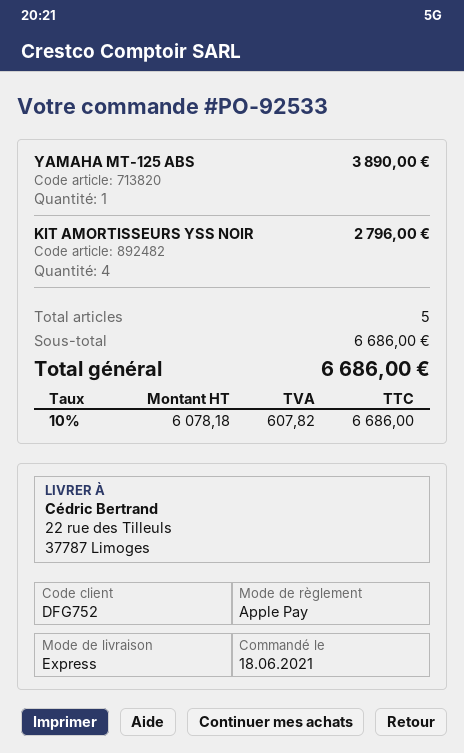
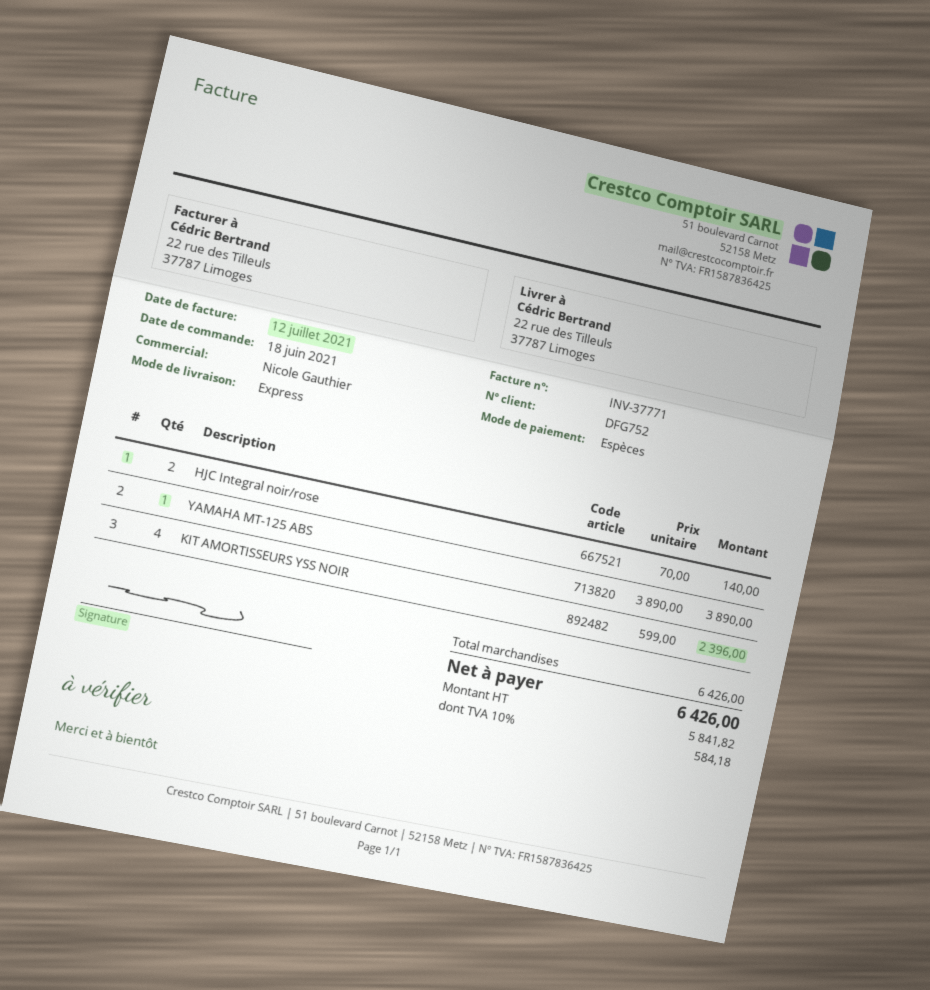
payment method: Apple Pay -> cash
KIT AMORTISSEURS YSS NOIR: 4 for 2796.00 -> 4 for 2396.00
HJC Integral noir/rose: none -> 2 for 140.00
subtotal: 6686.00 -> 6426.00
net: 6078.18 -> 5841.82
tax: 10% = 607.82 -> 10% = 584.18
total: 6686.00 -> 6426.00

